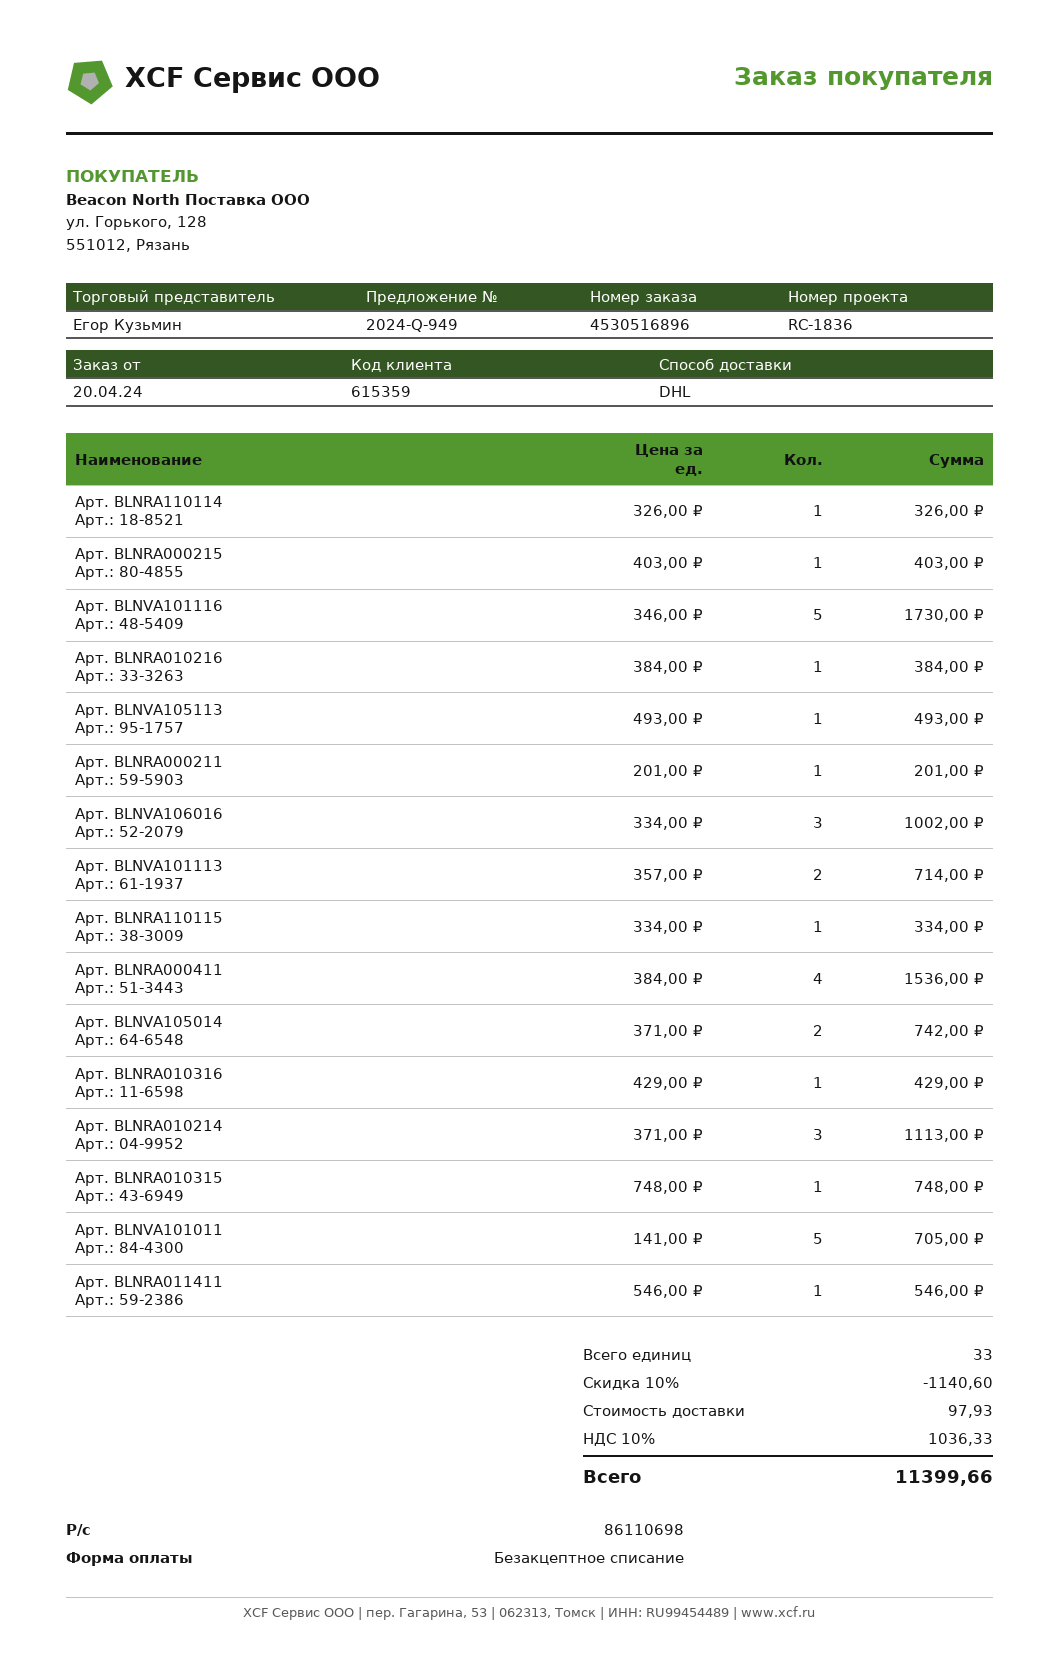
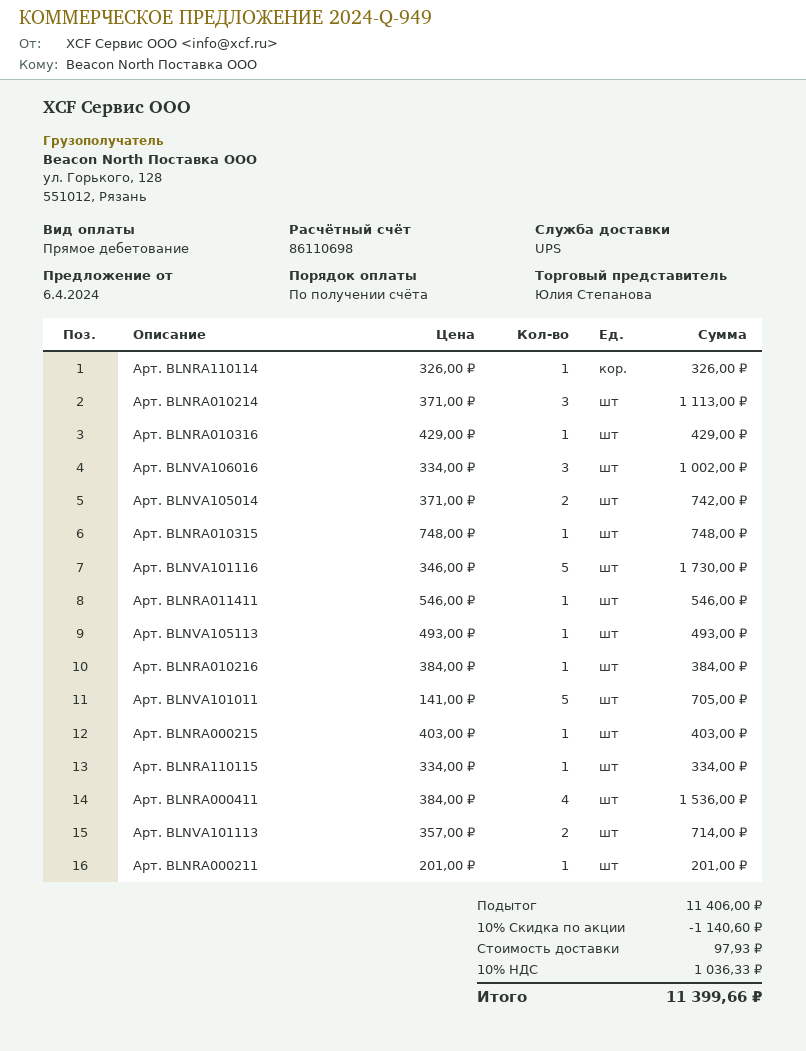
sales rep: Егор Кузьмин -> Юлия Степанова
shipping method: DHL -> UPS

